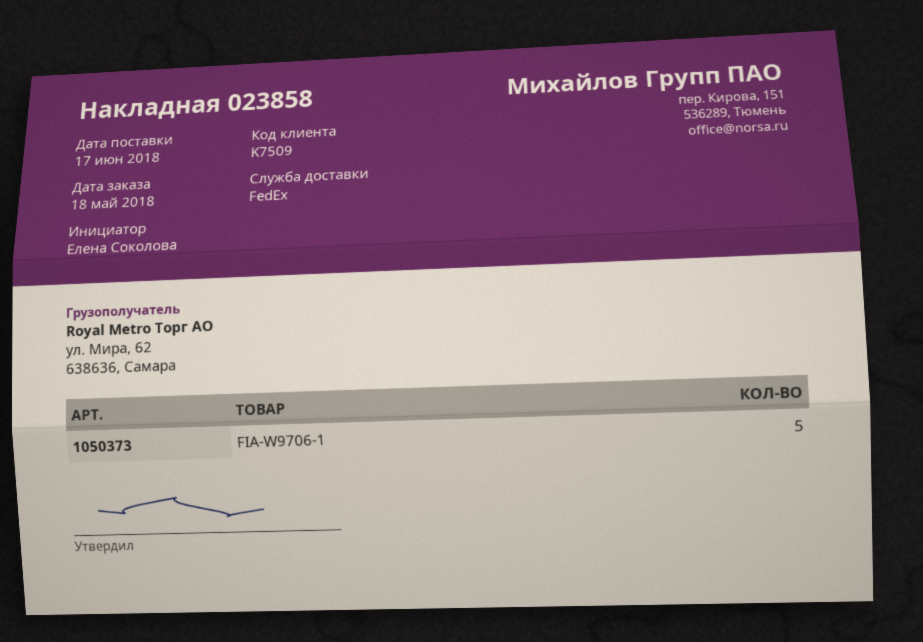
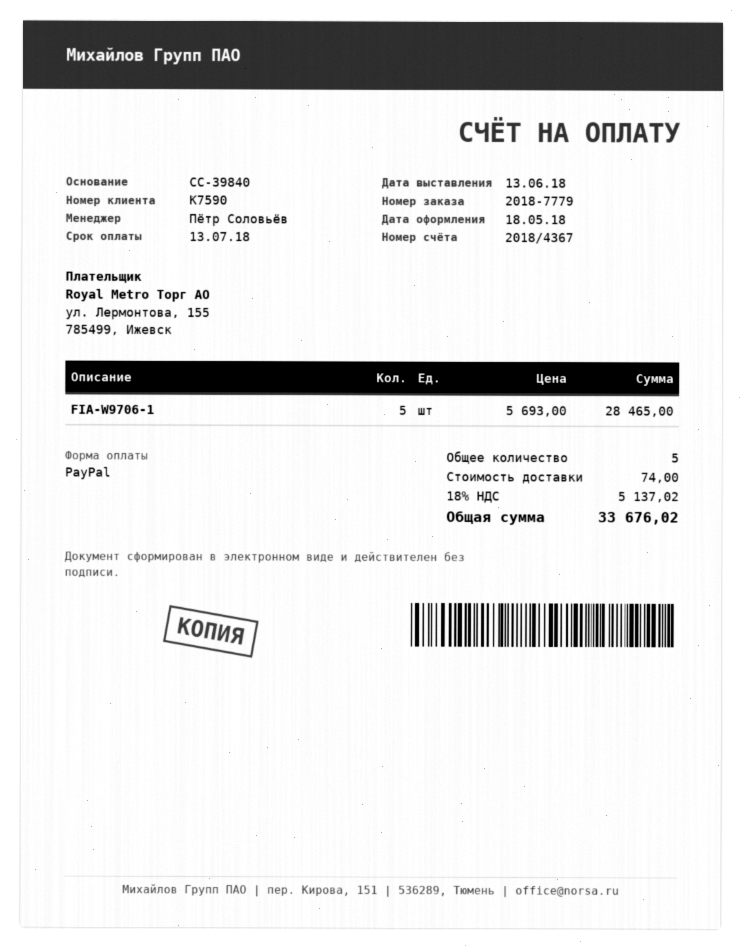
customer number: K7509 -> K7590

